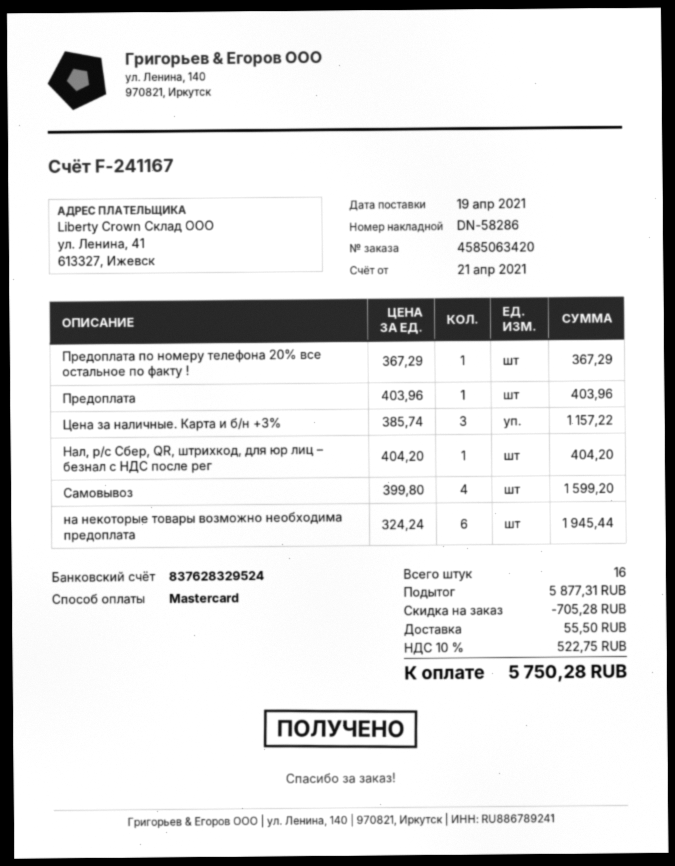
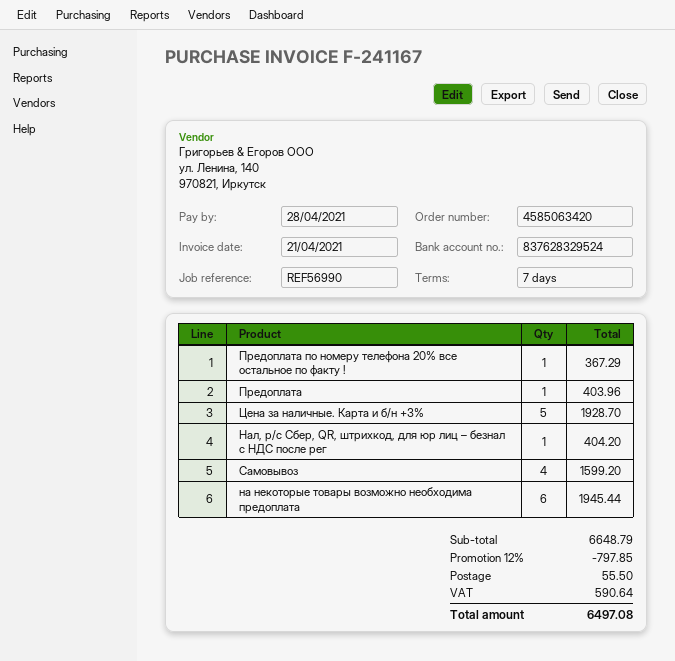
Цена за наличные. Карта и б/н +3%: 3 for 1157.22 -> 5 for 1928.70
subtotal: 5877.31 -> 6648.79
discount: 705.28 -> 797.85
tax: 522.75 -> 590.64
total: 5750.28 -> 6497.08

